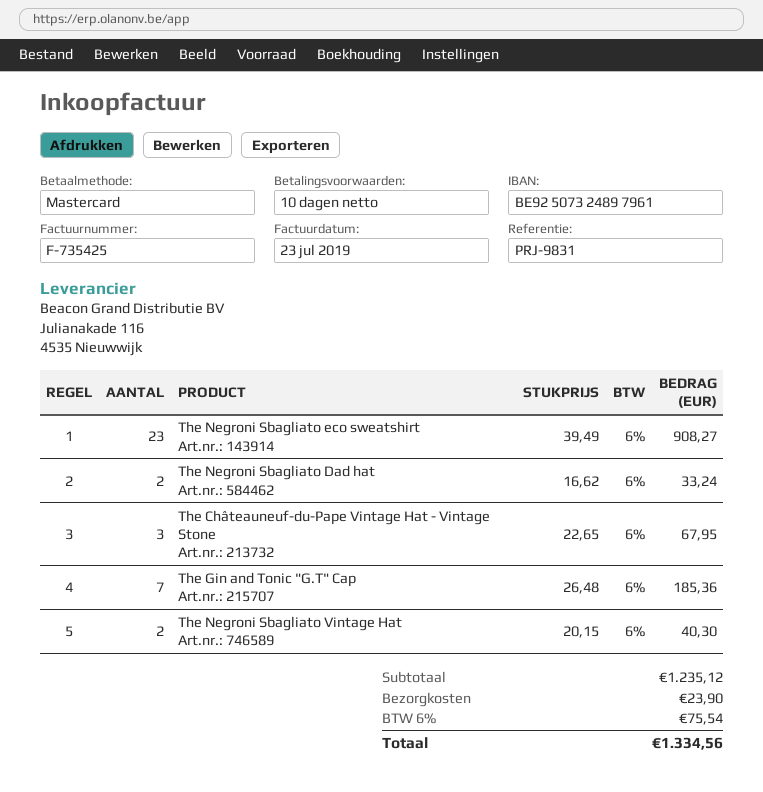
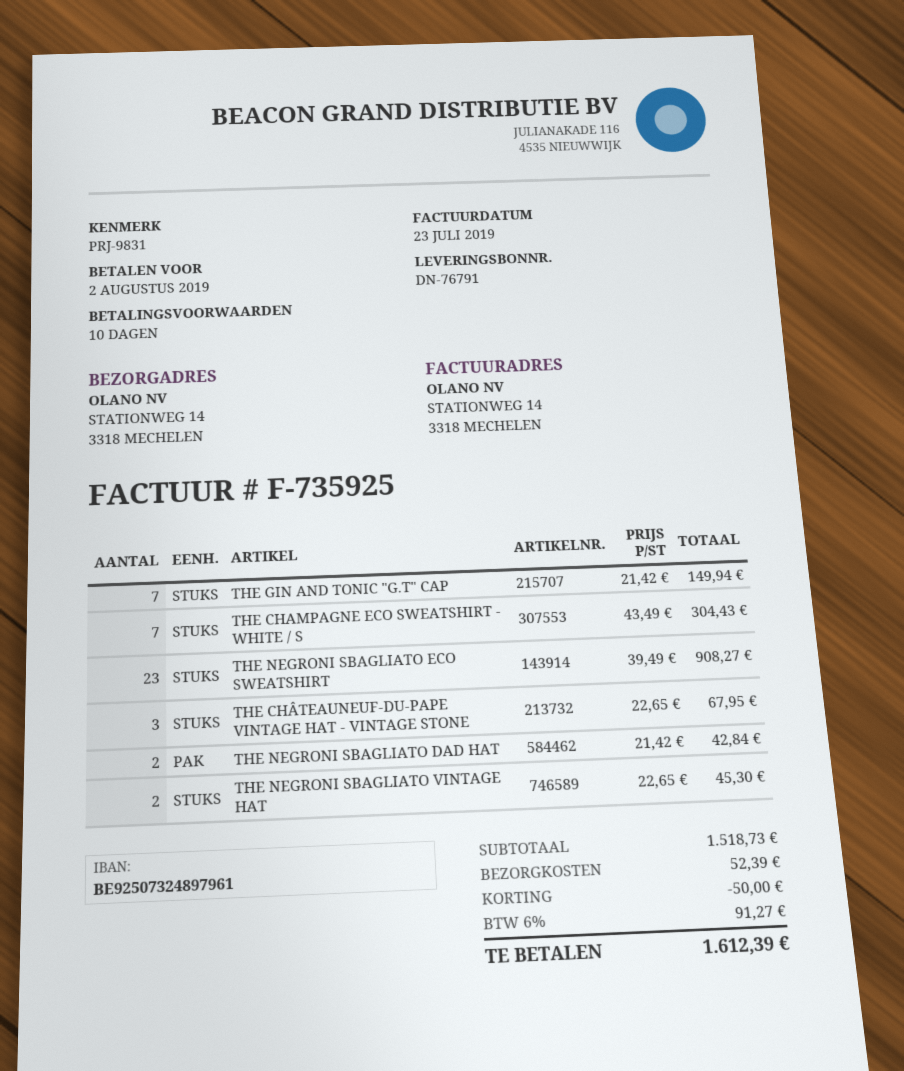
invoice number: F-735425 -> F-735925
The Negroni Sbagliato Dad hat: 2 x 16.62 = 33.24 -> 2 x 21.42 = 42.84
The Gin and Tonic "G.T" Cap: 7 x 26.48 = 185.36 -> 7 x 21.42 = 149.94
The Negroni Sbagliato Vintage Hat: 2 x 20.15 = 40.30 -> 2 x 22.65 = 45.30
THE CHAMPAGNE ECO SWEATSHIRT - WHITE / S: none -> 7 x 43.49 = 304.43
subtotal: 1235.12 -> 1518.73
discount: none -> 50.00
shipping: 23.90 -> 52.39
tax: 6% = 75.54 -> 6% = 91.27
total: 1334.56 -> 1612.39

